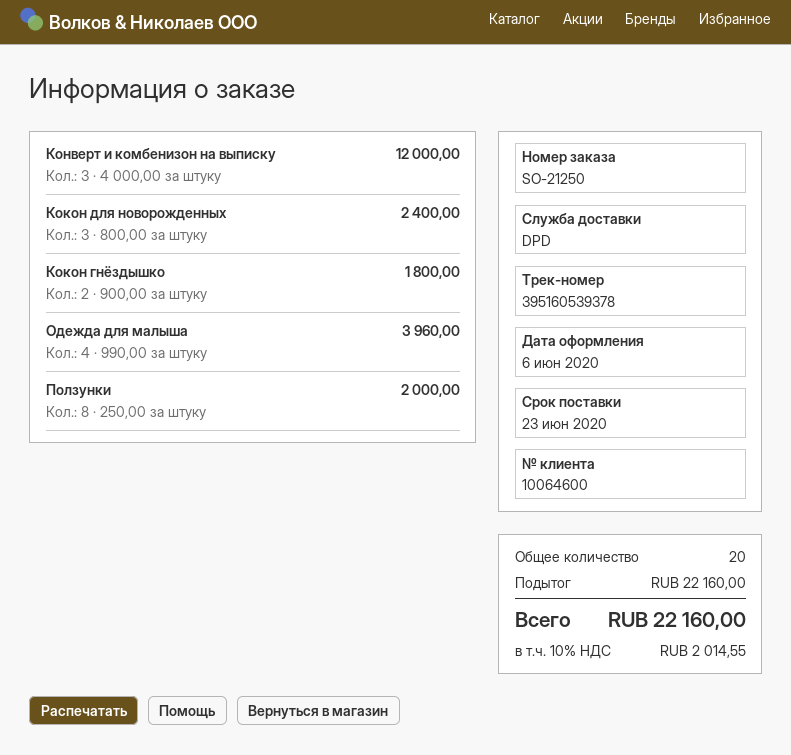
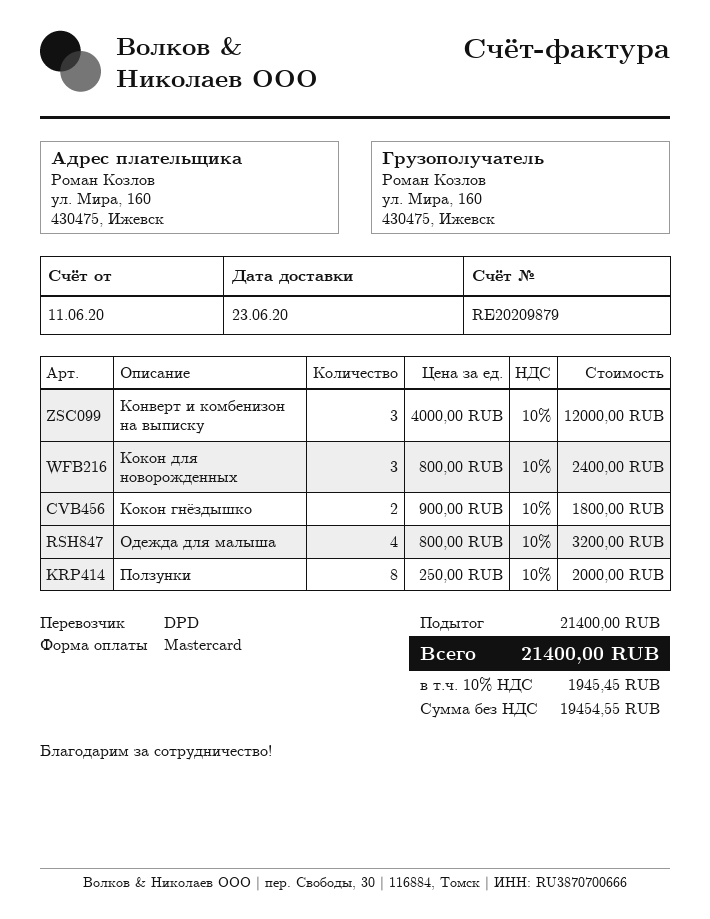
Одежда для малыша: 4 x 990.00 = 3960.00 -> 4 x 800.00 = 3200.00
subtotal: 22160.00 -> 21400.00
tax: 10% = 2014.55 -> 10% = 1945.45
total: 22160.00 -> 21400.00

